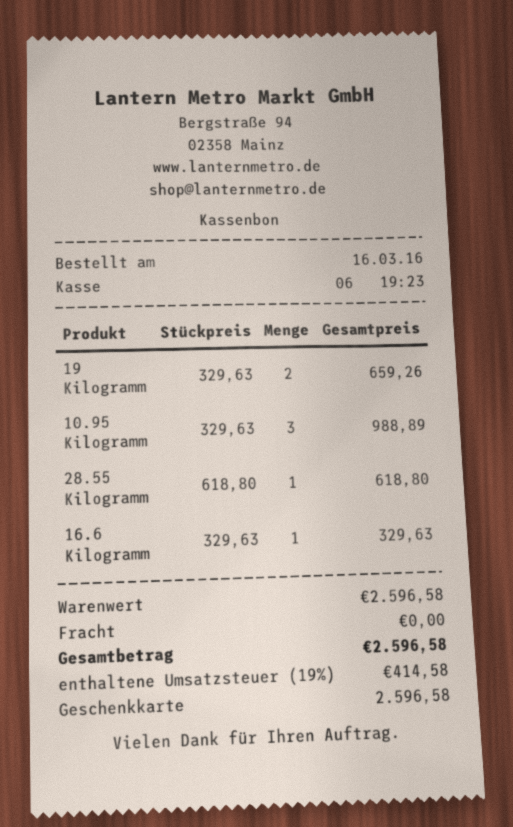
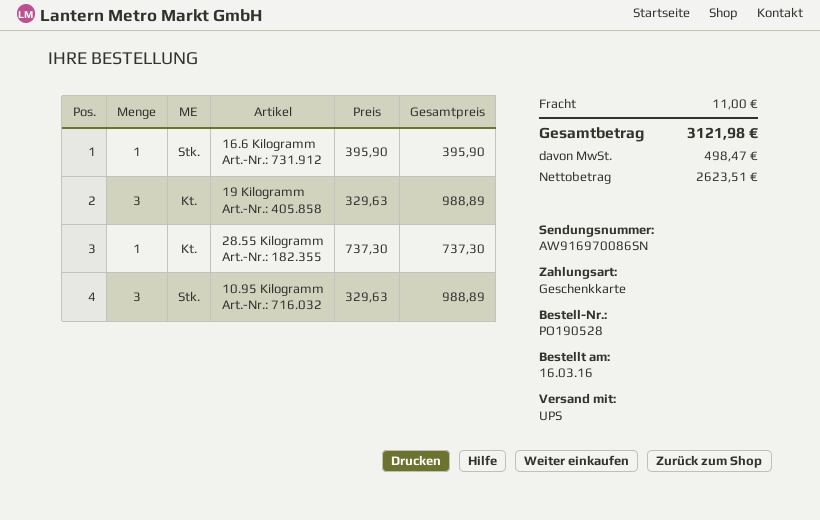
19 Kilogramm: 2 x 329.63 = 659.26 -> 3 x 329.63 = 988.89
28.55 Kilogramm: 1 x 618.80 = 618.80 -> 1 x 737.30 = 737.30
16.6 Kilogramm: 1 x 329.63 = 329.63 -> 1 x 395.90 = 395.90
shipping: 0.00 -> 11.00
tax: 414.58 -> 498.47
total: 2596.58 -> 3121.98

